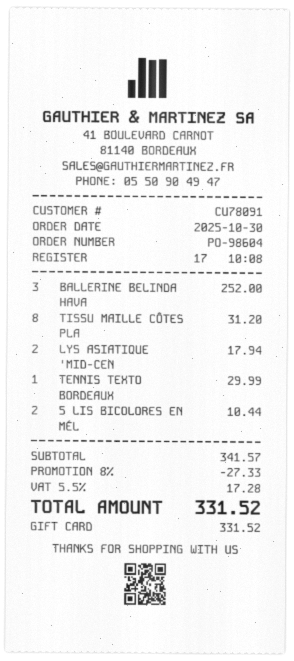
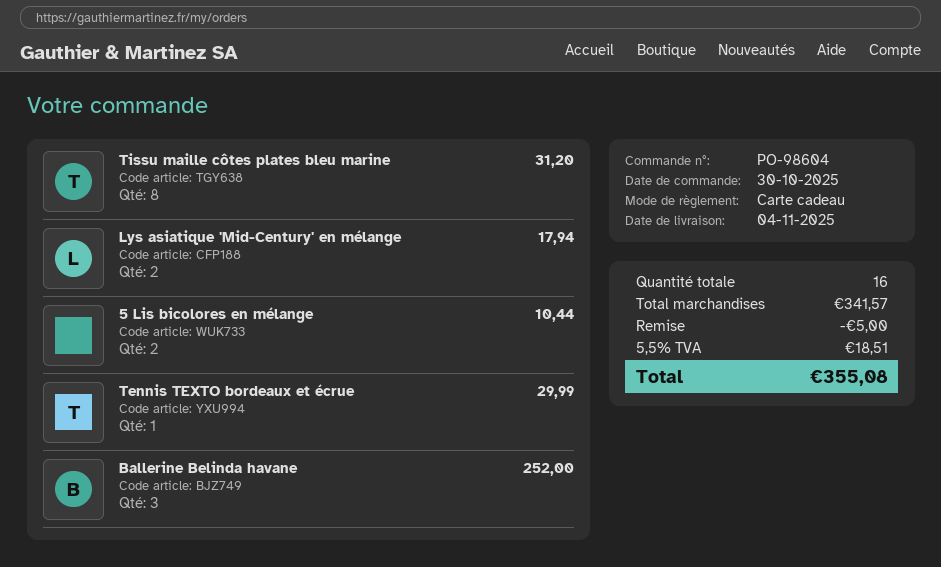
discount: 27.33 -> 5.00
tax: 5.5% = 17.28 -> 5.5% = 18.51
total: 331.52 -> 355.08

